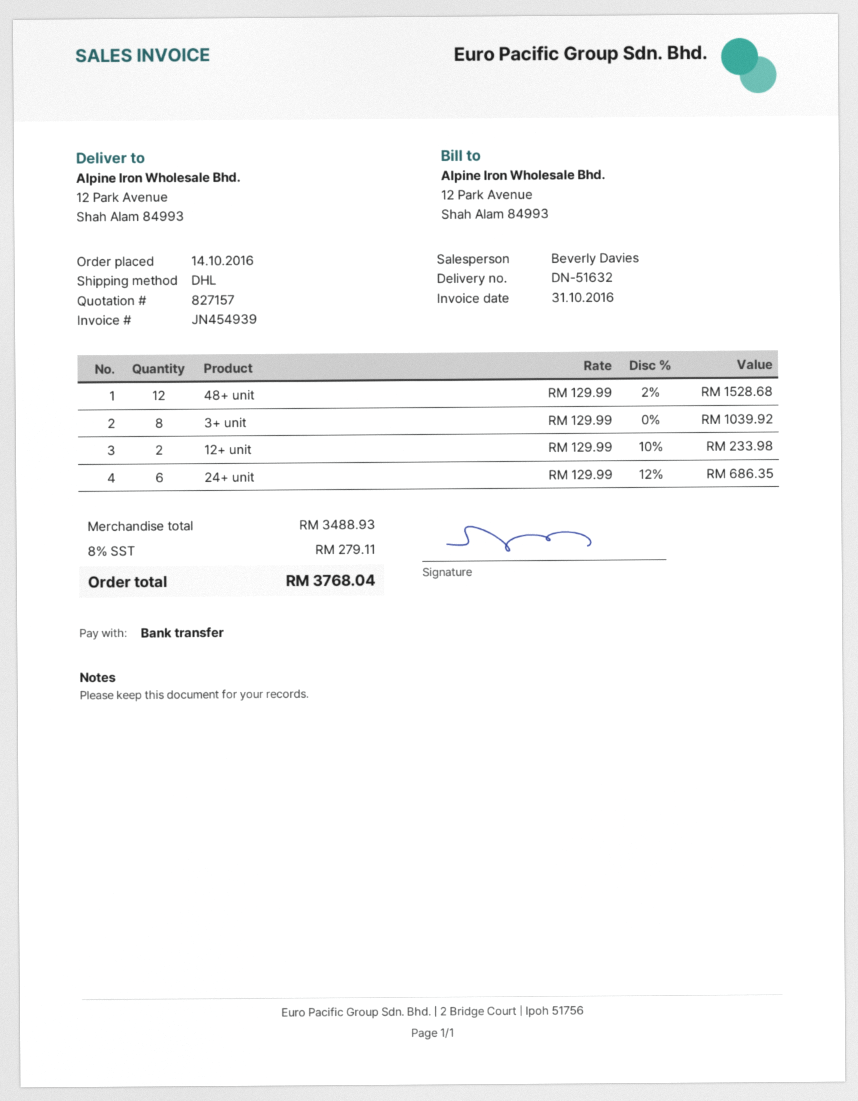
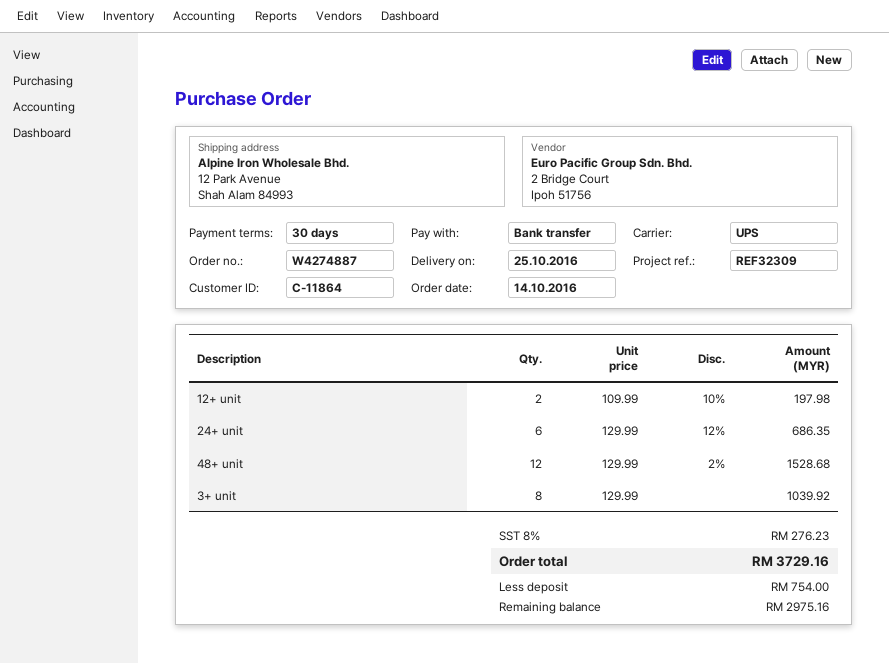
shipping method: DHL -> UPS
12+ unit: 2 x 129.99 - 10% = 233.98 -> 2 x 109.99 - 10% = 197.98
tax: 8% = 279.11 -> 8% = 276.23
total: 3768.04 -> 3729.16

